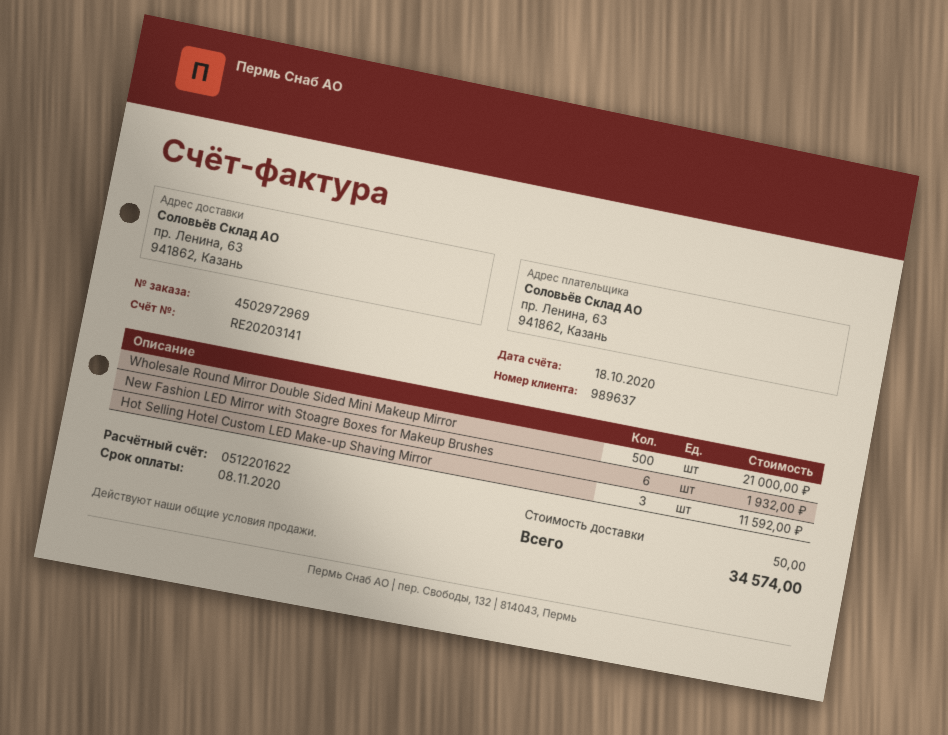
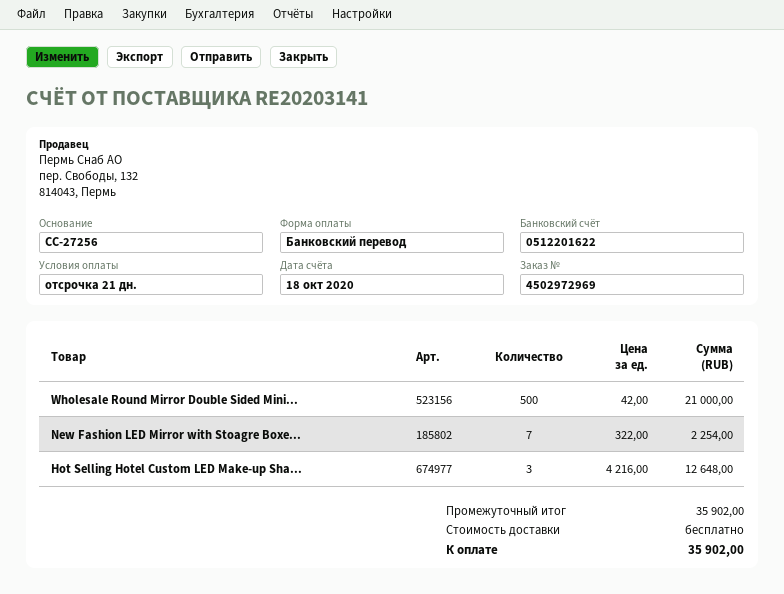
New Fashion LED Mirror with Stoagre Boxes for Makeup Brushes: 6 for 1932.00 -> 7 for 2254.00
Hot Selling Hotel Custom LED Make-up Shaving Mirror: 3 for 11592.00 -> 3 for 12648.00
shipping: 50.00 -> 0.00
total: 34574.00 -> 35902.00

